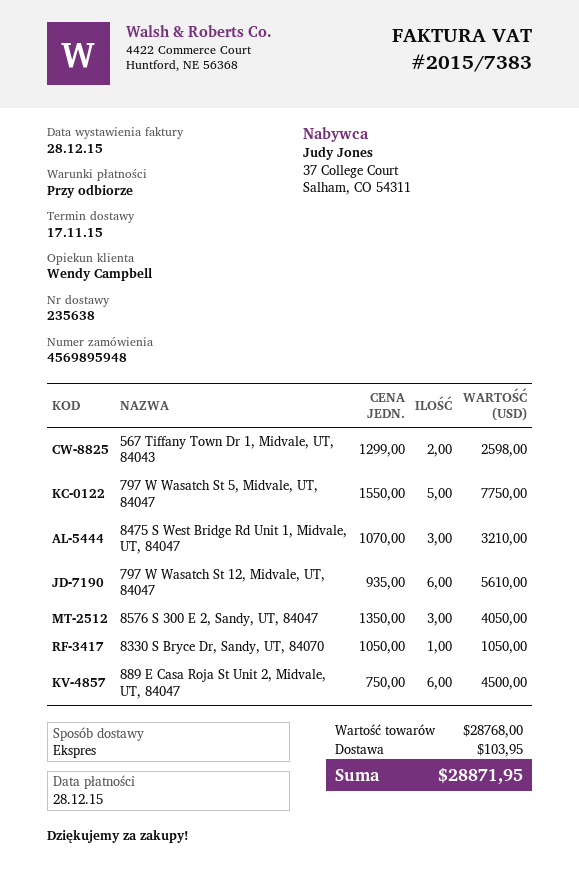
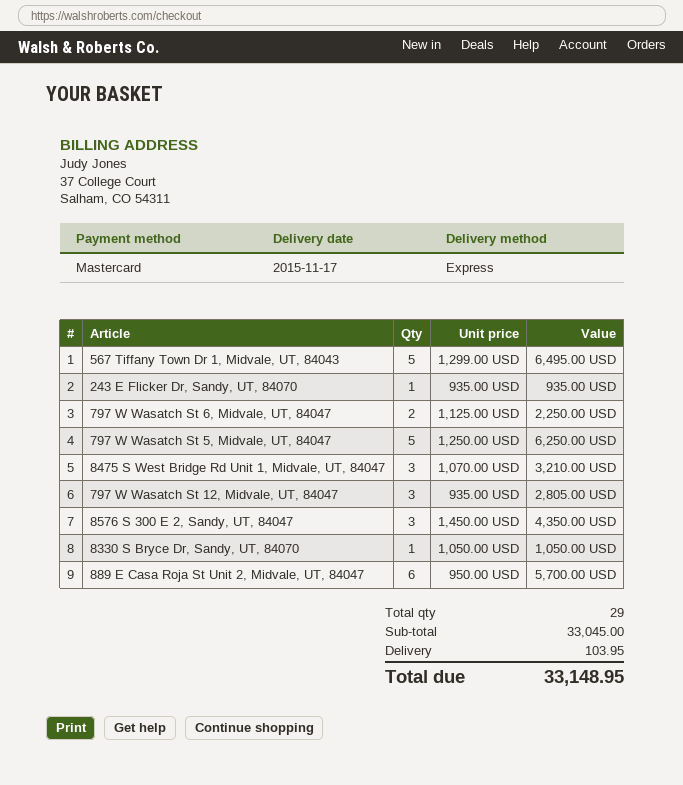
567 Tiffany Town Dr 1, Midvale, UT, 84043: 2 x 1299.00 = 2598.00 -> 5 x 1299.00 = 6495.00
797 W Wasatch St 5, Midvale, UT, 84047: 5 x 1550.00 = 7750.00 -> 5 x 1250.00 = 6250.00
797 W Wasatch St 12, Midvale, UT, 84047: 6 x 935.00 = 5610.00 -> 3 x 935.00 = 2805.00
8576 S 300 E 2, Sandy, UT, 84047: 3 x 1350.00 = 4050.00 -> 3 x 1450.00 = 4350.00
889 E Casa Roja St Unit 2, Midvale, UT, 84047: 6 x 750.00 = 4500.00 -> 6 x 950.00 = 5700.00
243 E Flicker Dr, Sandy, UT, 84070: none -> 1 x 935.00 = 935.00
797 W Wasatch St 6, Midvale, UT, 84047: none -> 2 x 1125.00 = 2250.00
subtotal: 28768.00 -> 33045.00
total: 28871.95 -> 33148.95

